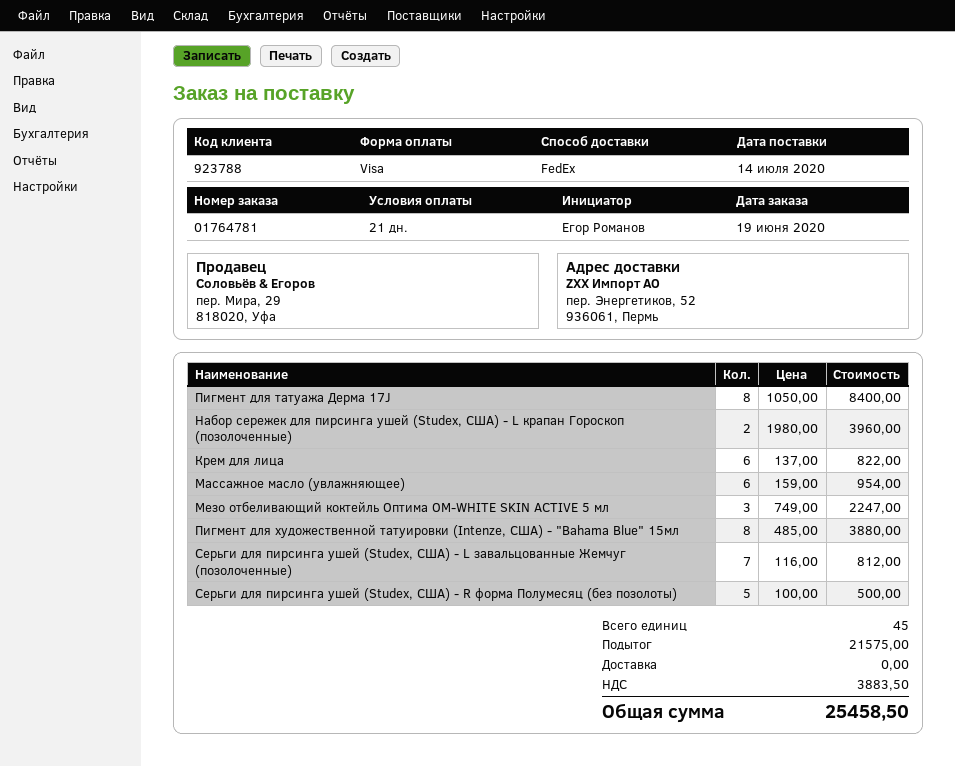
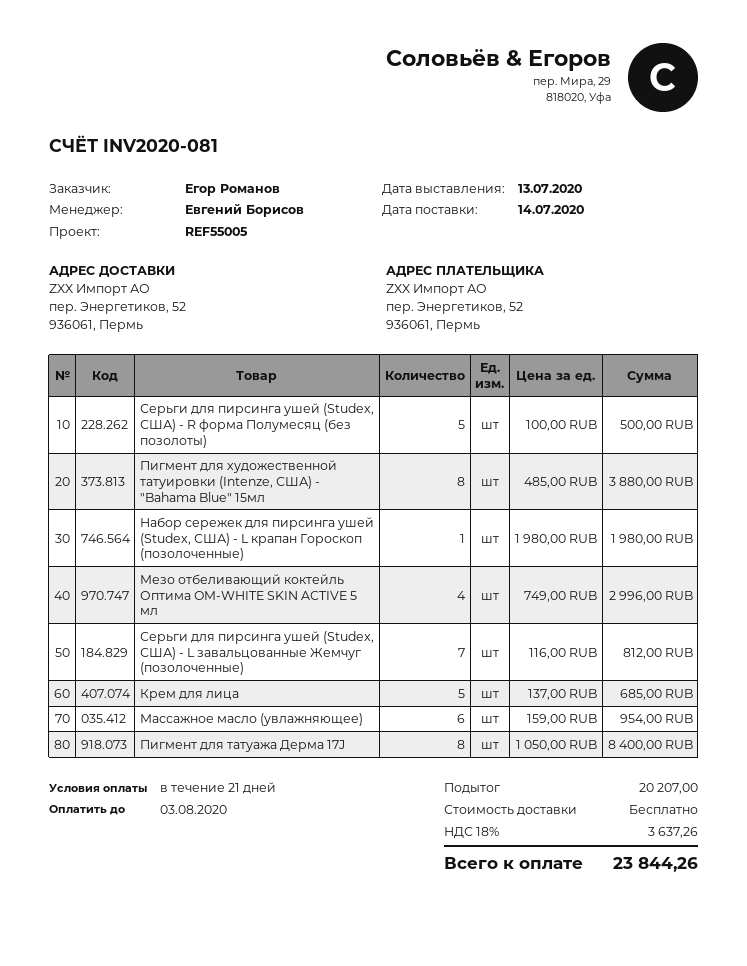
Набор сережек для пирсинга ушей (Studex, США) - L крапан Гороскоп (позолоченные): 2 x 1980.00 = 3960.00 -> 1 x 1980.00 = 1980.00
Крем для лица: 6 x 137.00 = 822.00 -> 5 x 137.00 = 685.00
Мезо отбеливающий коктейль Оптима OM-WHITE SKIN ACTIVE 5 мл: 3 x 749.00 = 2247.00 -> 4 x 749.00 = 2996.00
subtotal: 21575.00 -> 20207.00
tax: 3883.50 -> 3637.26
total: 25458.50 -> 23844.26

